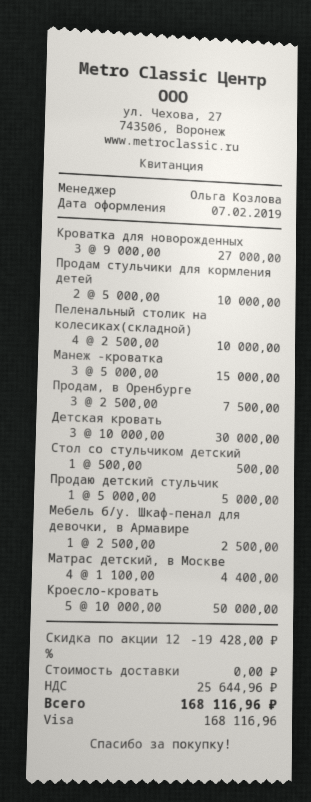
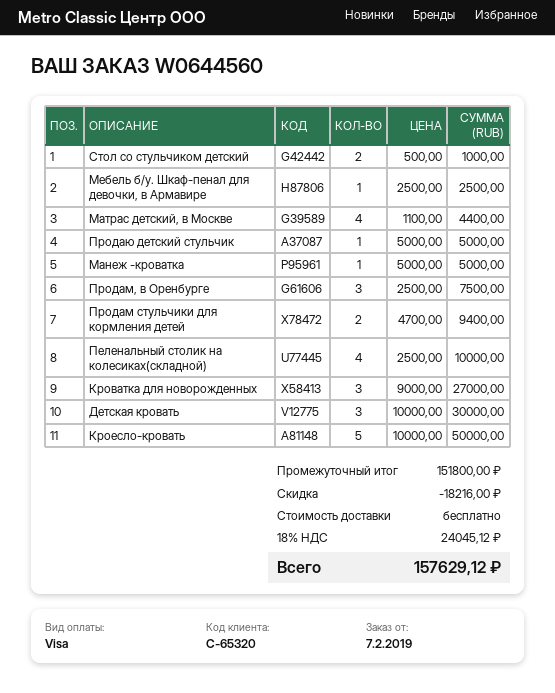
Продам стульчики для кормления детей: 2 x 5000.00 = 10000.00 -> 2 x 4700.00 = 9400.00
Манеж -кроватка: 3 x 5000.00 = 15000.00 -> 1 x 5000.00 = 5000.00
Стол со стульчиком детский: 1 x 500.00 = 500.00 -> 2 x 500.00 = 1000.00
discount: 19428.00 -> 18216.00
tax: 25644.96 -> 24045.12
total: 168116.96 -> 157629.12

